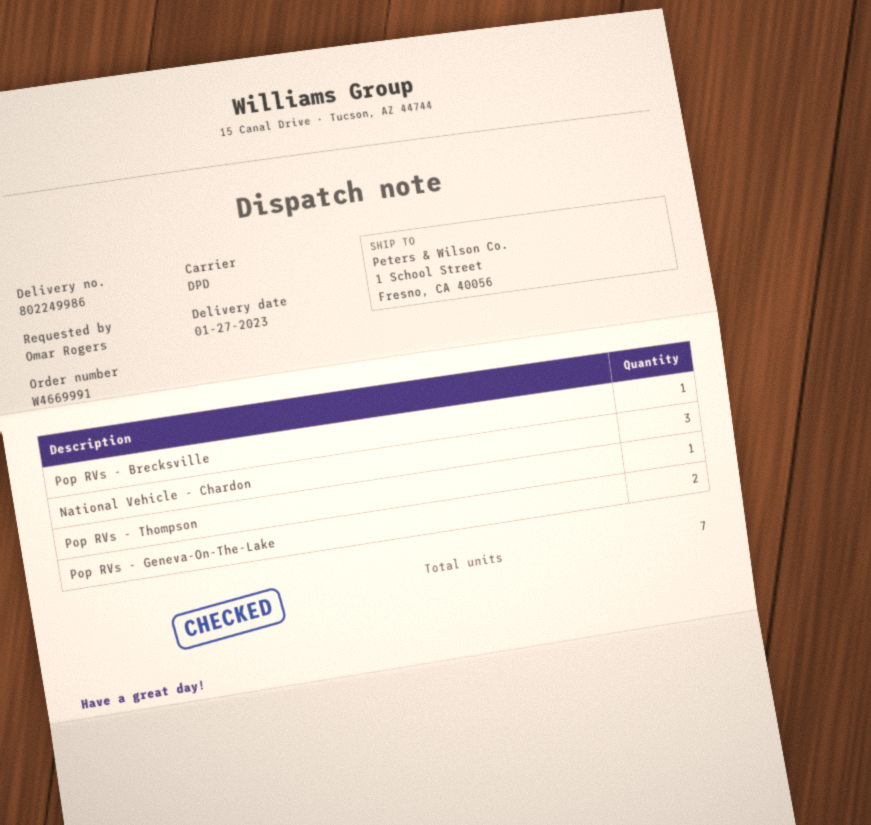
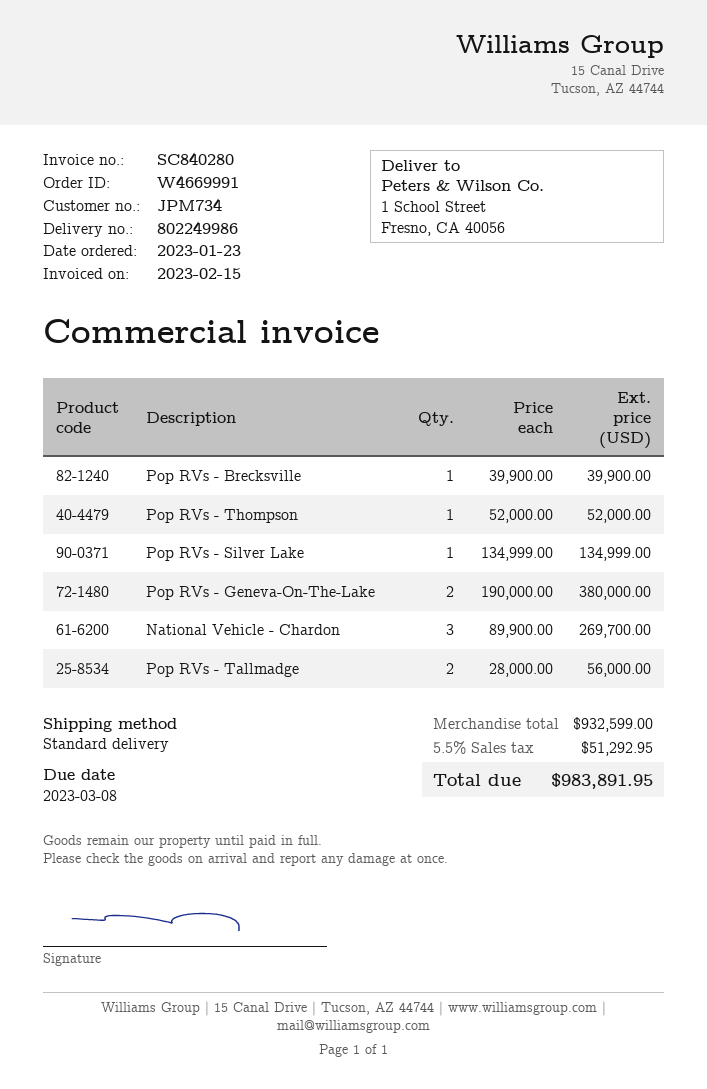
shipping method: DPD -> standard
Pop RVs - Silver Lake: none -> 1
Pop RVs - Tallmadge: none -> 2

